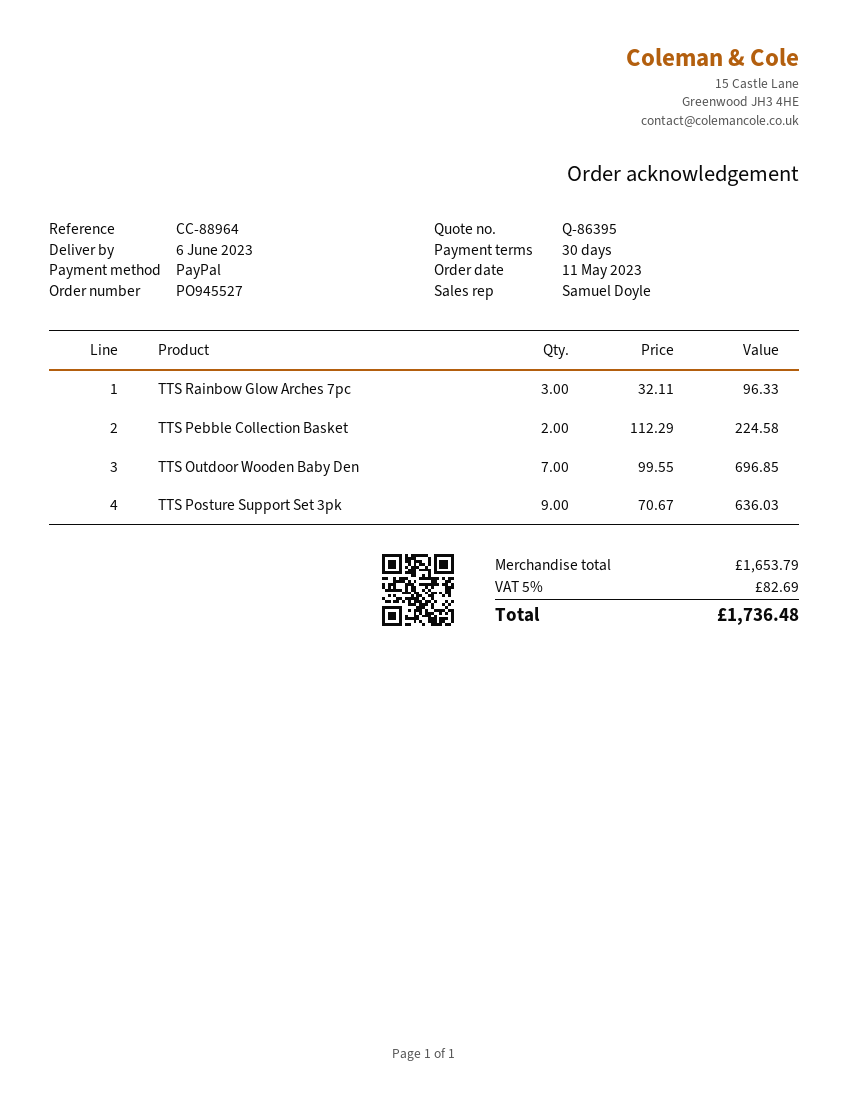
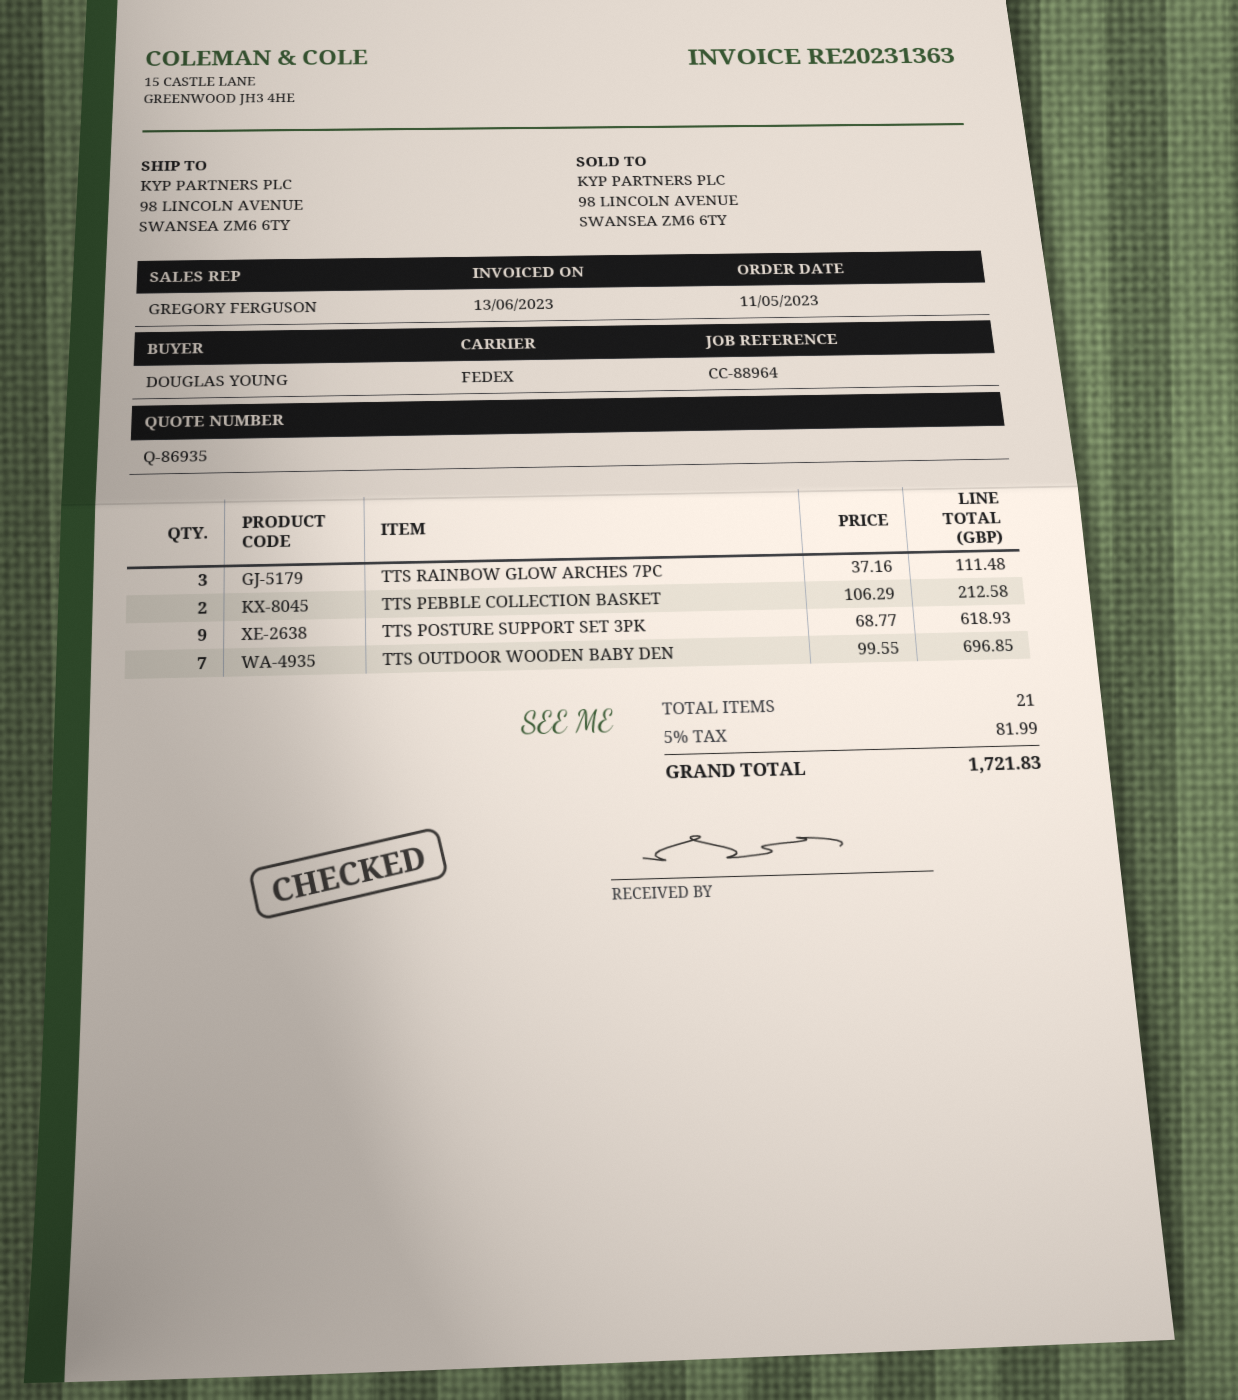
quote number: Q-86395 -> Q-86935
sales rep: Samuel Doyle -> GREGORY FERGUSON
TTS Rainbow Glow Arches 7pc: 3 x 32.11 = 96.33 -> 3 x 37.16 = 111.48
TTS Pebble Collection Basket: 2 x 112.29 = 224.58 -> 2 x 106.29 = 212.58
TTS Posture Support Set 3pk: 9 x 70.67 = 636.03 -> 9 x 68.77 = 618.93
tax: 5% = 82.69 -> 5% = 81.99
total: 1736.48 -> 1721.83

